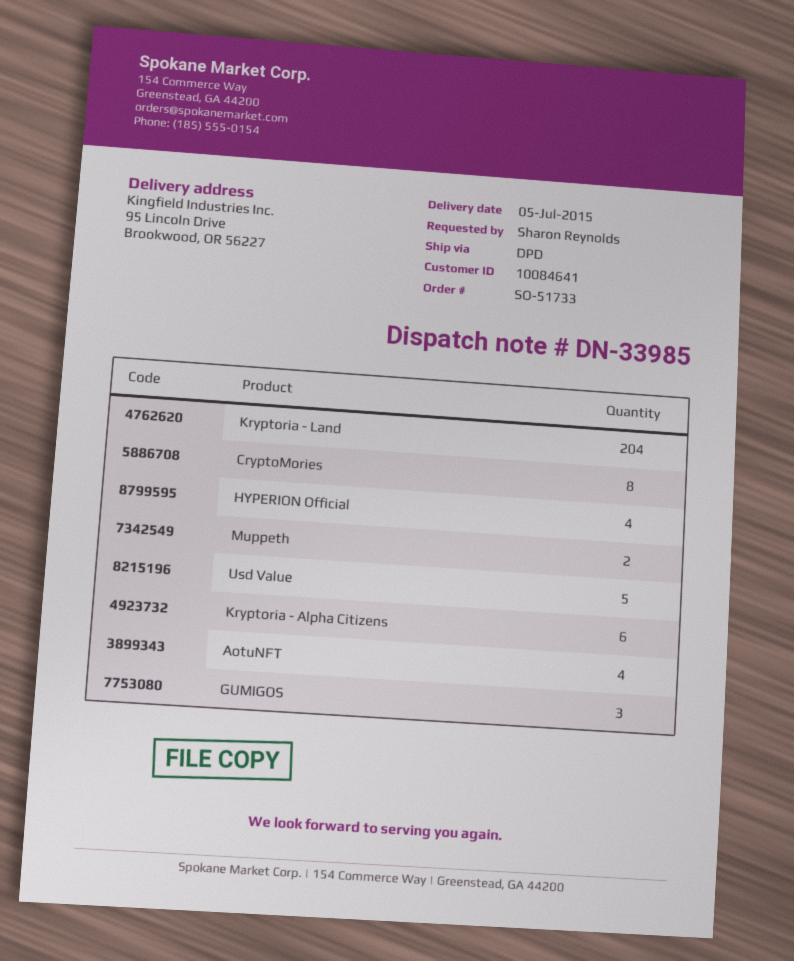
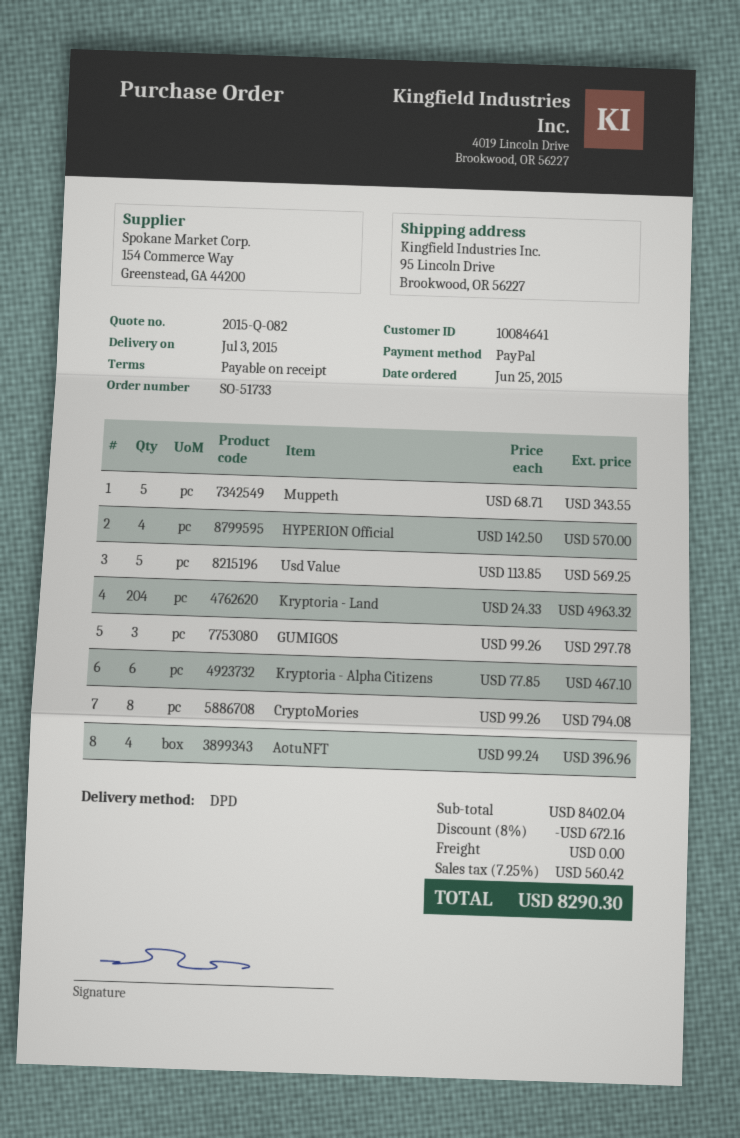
delivery date: 2015-07-05 -> 2015-07-03
Muppeth: 2 -> 5

